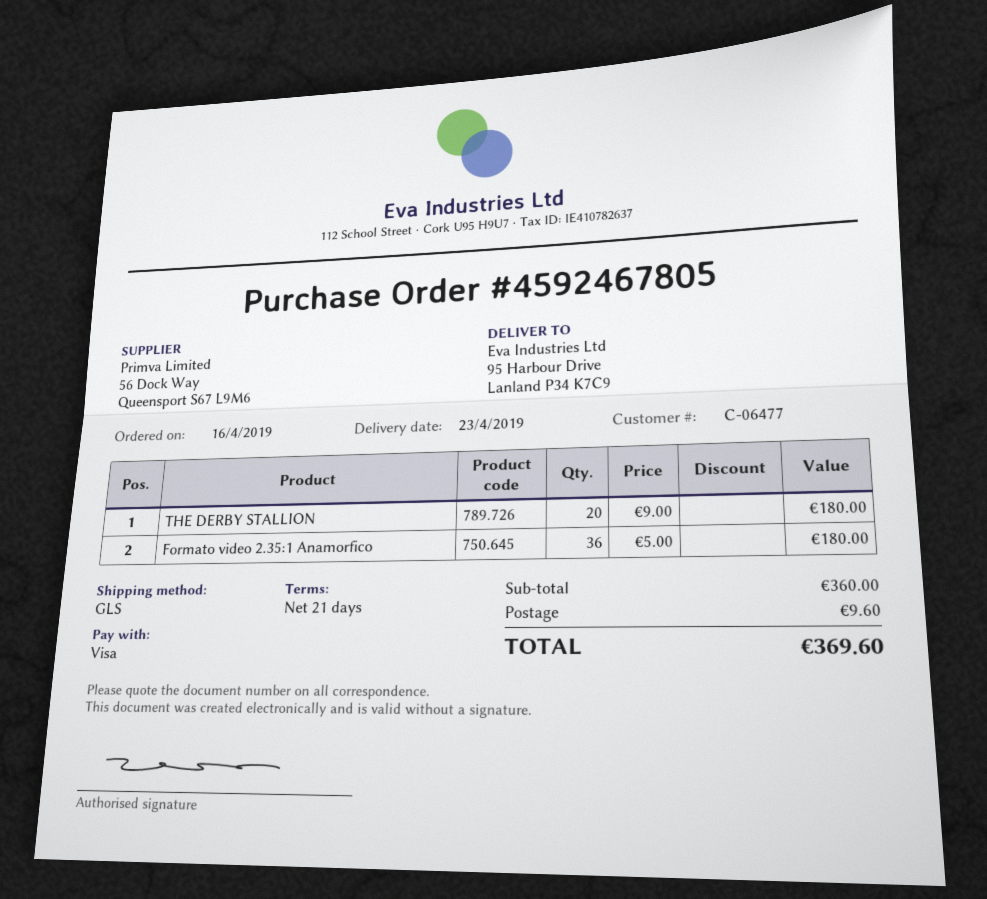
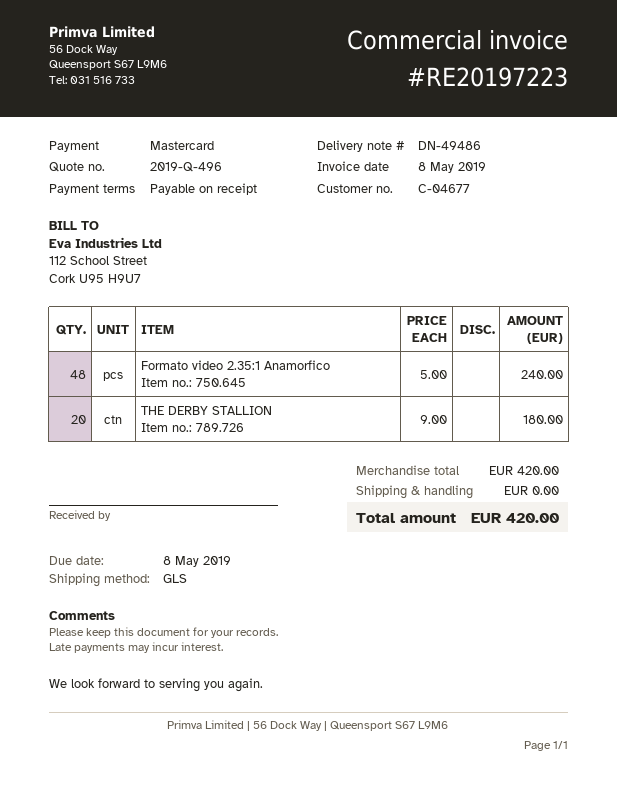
payment terms: 21 days -> on receipt
customer number: C-06477 -> C-04677
payment method: Visa -> Mastercard
Formato video 2.35:1 Anamorfico: 36 x 5.00 = 180.00 -> 48 x 5.00 = 240.00
subtotal: 360.00 -> 420.00
shipping: 9.60 -> 0.00
total: 369.60 -> 420.00

